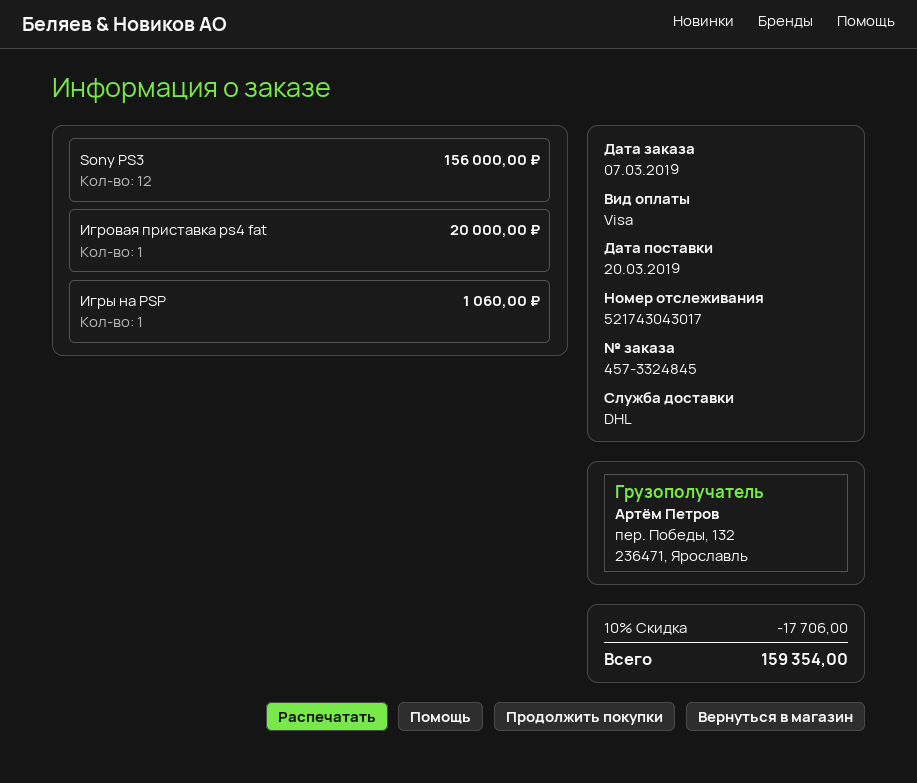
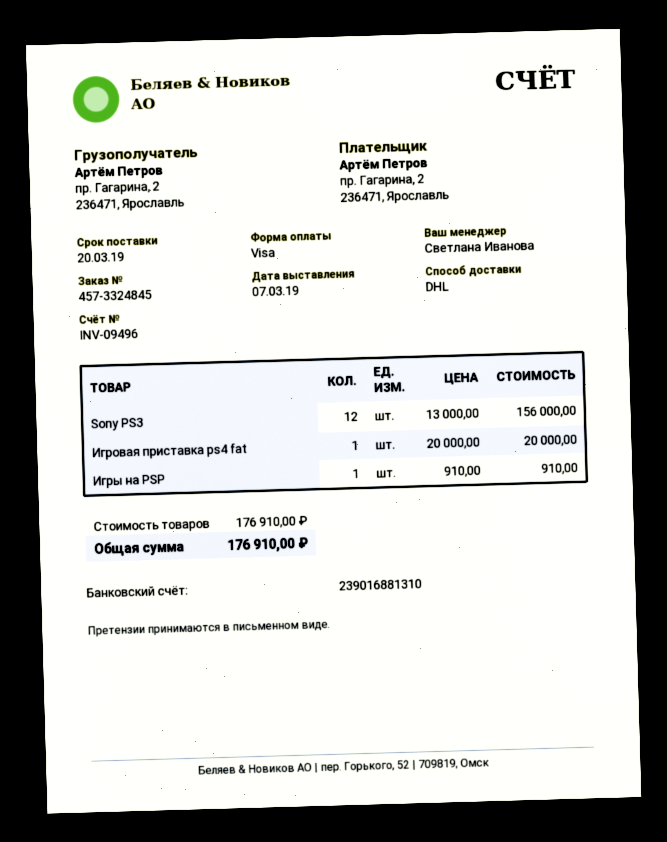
ship to: пер. Победы, 132, 236471, Ярославль -> пр. Гагарина, 2, 236471, Ярославль
Игры на PSP: 1 for 1060.00 -> 1 for 910.00
discount: 10% = 17706.00 -> none
total: 159354.00 -> 176910.00

